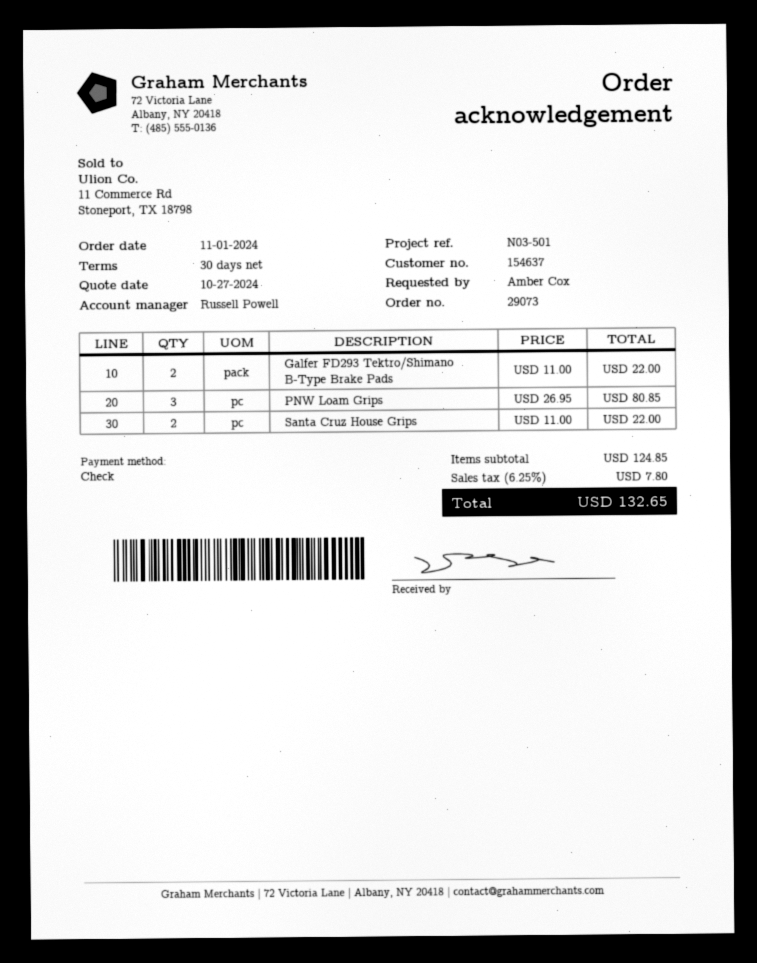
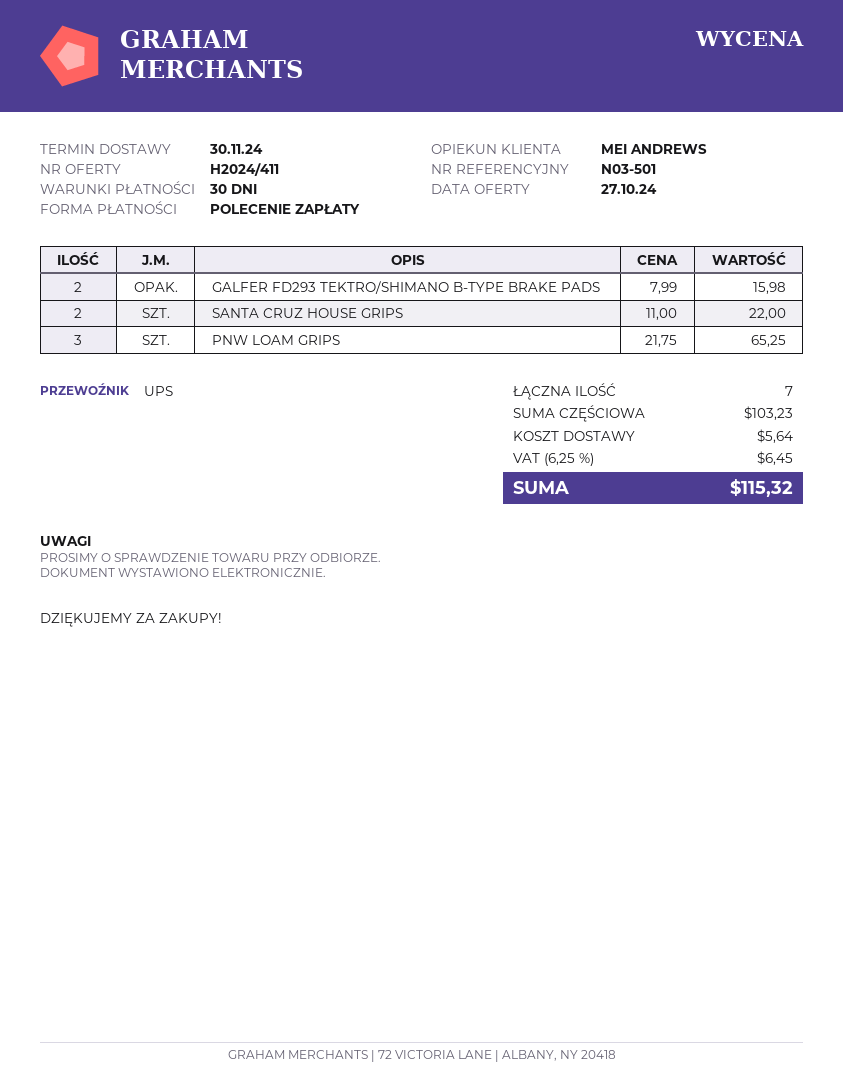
sales rep: Russell Powell -> MEI ANDREWS
payment method: cheque -> direct debit
Galfer FD293 Tektro/Shimano B-Type Brake Pads: 2 x 11.00 = 22.00 -> 2 x 7.99 = 15.98
PNW Loam Grips: 3 x 26.95 = 80.85 -> 3 x 21.75 = 65.25
subtotal: 124.85 -> 103.23
shipping: none -> 5.64
tax: 6.25% = 7.80 -> 6.25% = 6.45
total: 132.65 -> 115.32

